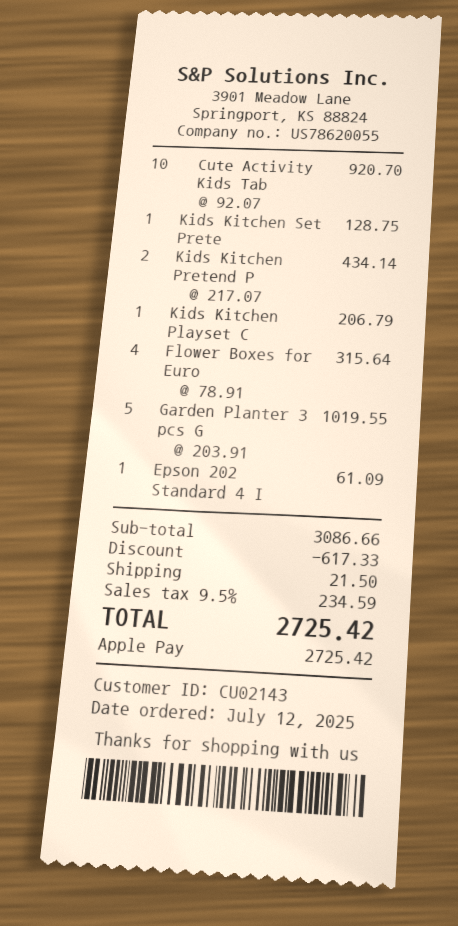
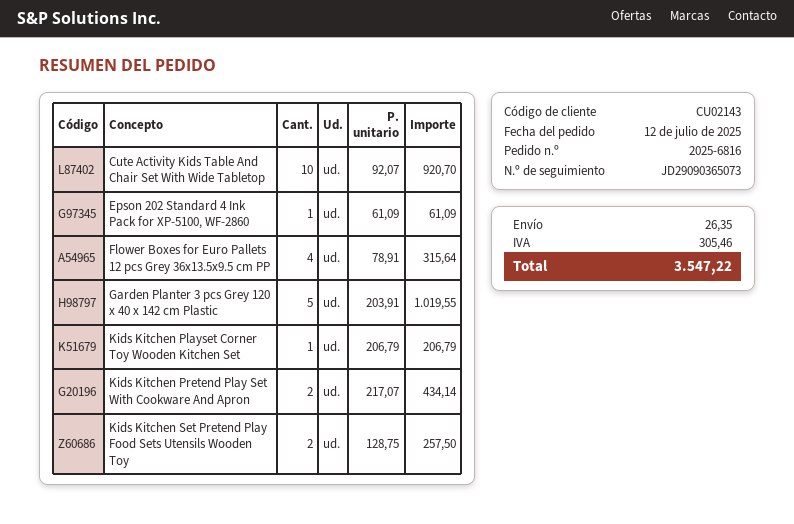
Kids Kitchen Set Prete: 1 x 128.75 = 128.75 -> 2 x 128.75 = 257.50
discount: 617.33 -> none
shipping: 21.50 -> 26.35
tax: 234.59 -> 305.46
total: 2725.42 -> 3547.22

